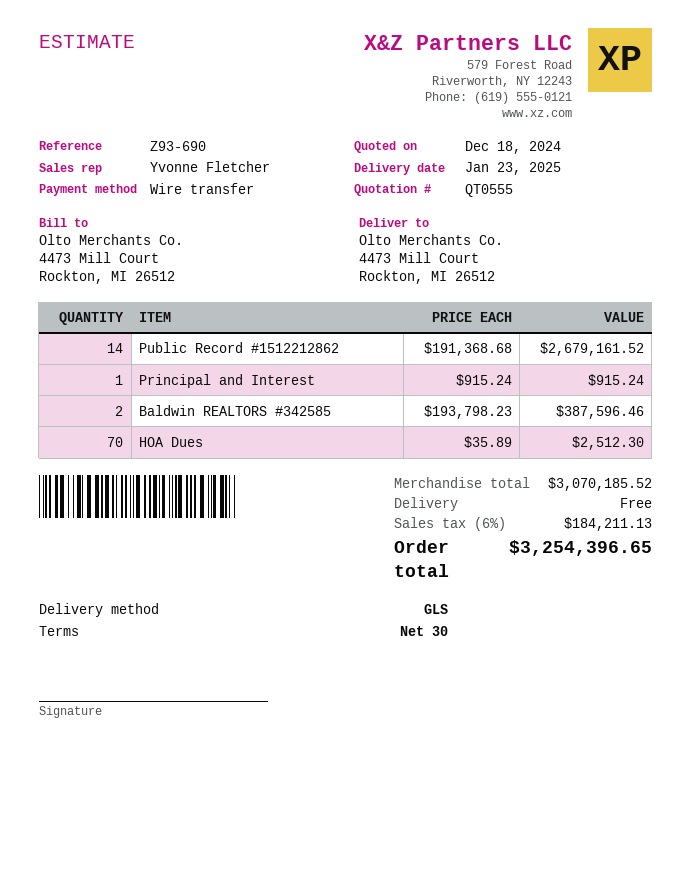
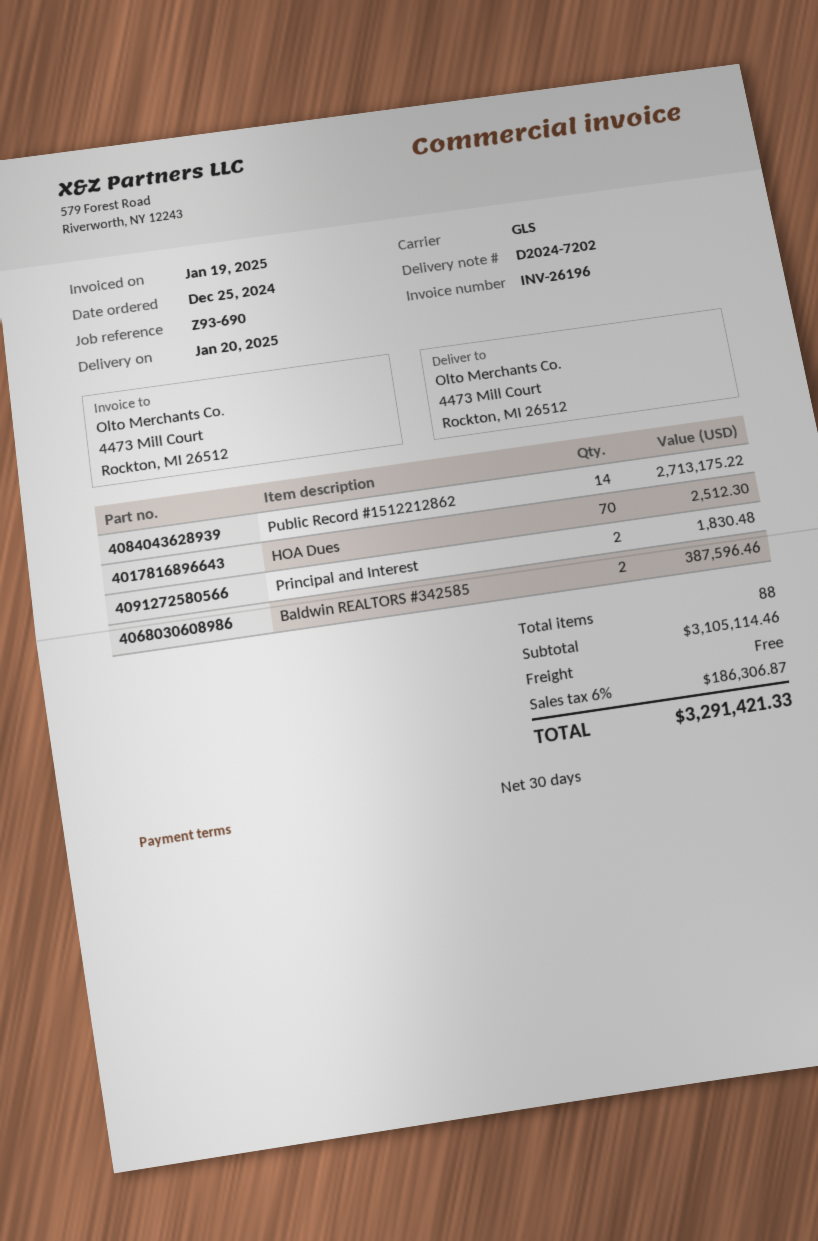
delivery date: 2025-01-23 -> 2025-01-20
Public Record #1512212862: 14 for 2679161.52 -> 14 for 2713175.22
Principal and Interest: 1 for 915.24 -> 2 for 1830.48
subtotal: 3070185.52 -> 3105114.46
tax: 6% = 184211.13 -> 6% = 186306.87
total: 3254396.65 -> 3291421.33

